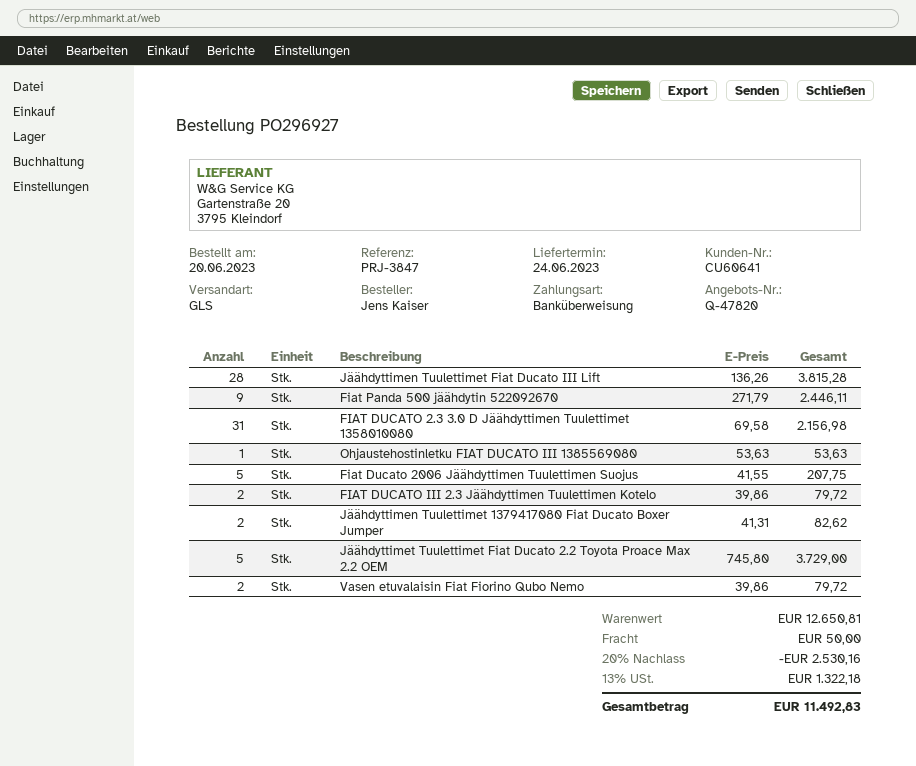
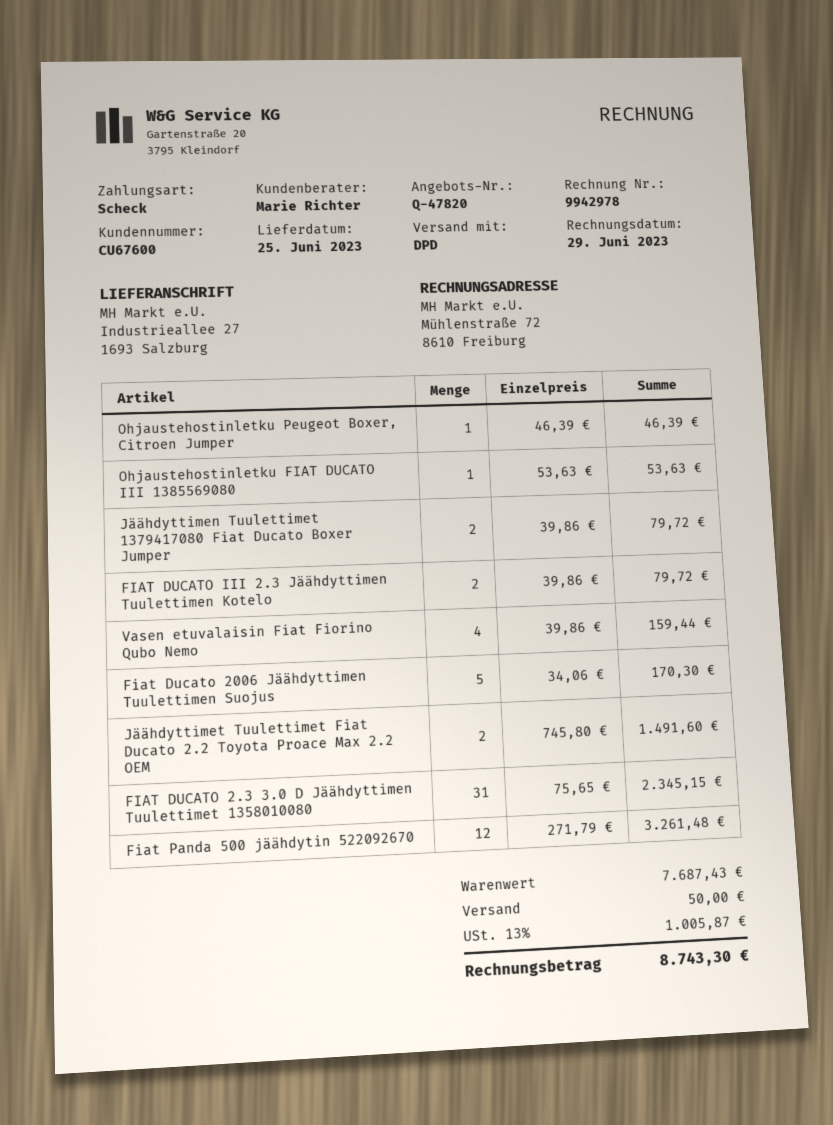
delivery date: 2023-06-24 -> 2023-06-25
customer number: CU60641 -> CU67600
payment method: bank transfer -> cheque
shipping method: GLS -> DPD
Jäähdyttimen Tuulettimet Fiat Ducato III Lift: 28 x 136.26 = 3815.28 -> none
Fiat Panda 500 jäähdytin 522092670: 9 x 271.79 = 2446.11 -> 12 x 271.79 = 3261.48
FIAT DUCATO 2.3 3.0 D Jäähdyttimen Tuulettimet 1358010080: 31 x 69.58 = 2156.98 -> 31 x 75.65 = 2345.15
Fiat Ducato 2006 Jäähdyttimen Tuulettimen Suojus: 5 x 41.55 = 207.75 -> 5 x 34.06 = 170.30
Jäähdyttimen Tuulettimet 1379417080 Fiat Ducato Boxer Jumper: 2 x 41.31 = 82.62 -> 2 x 39.86 = 79.72
Jäähdyttimet Tuulettimet Fiat Ducato 2.2 Toyota Proace Max 2.2 OEM: 5 x 745.80 = 3729.00 -> 2 x 745.80 = 1491.60
Vasen etuvalaisin Fiat Fiorino Qubo Nemo: 2 x 39.86 = 79.72 -> 4 x 39.86 = 159.44
Ohjaustehostinletku Peugeot Boxer, Citroen Jumper: none -> 1 x 46.39 = 46.39
subtotal: 12650.81 -> 7687.43
discount: 20% = 2530.16 -> none
tax: 13% = 1322.18 -> 13% = 1005.87
total: 11492.83 -> 8743.30

